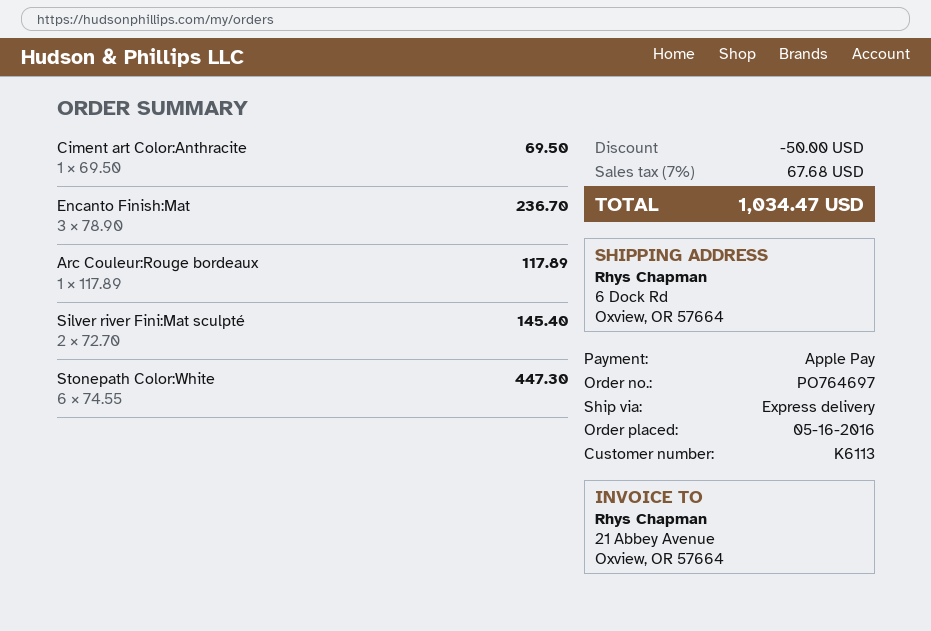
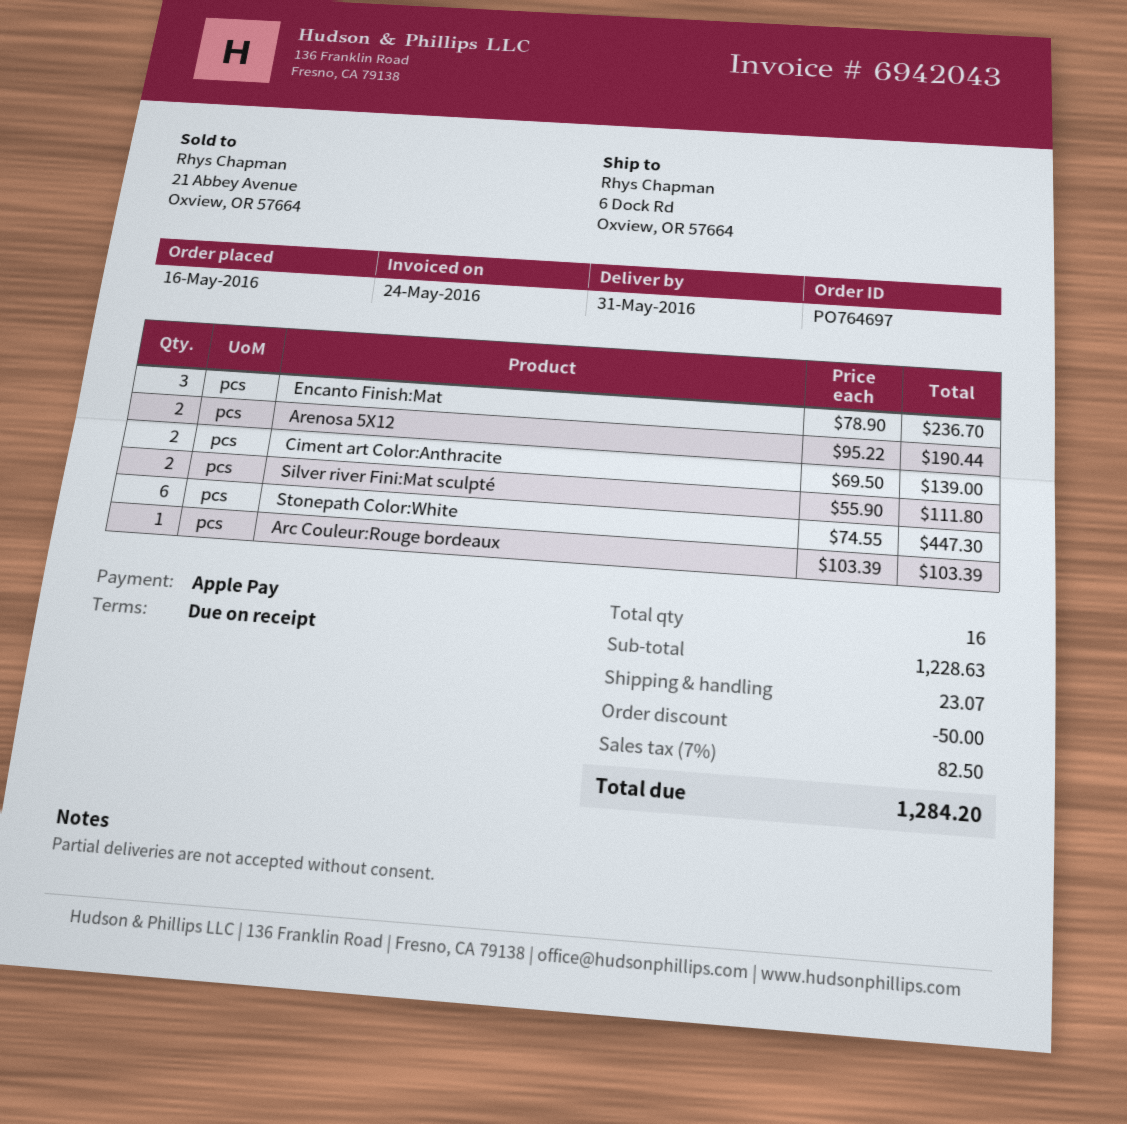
Ciment art Color:Anthracite: 1 x 69.50 = 69.50 -> 2 x 69.50 = 139.00
Arc Couleur:Rouge bordeaux: 1 x 117.89 = 117.89 -> 1 x 103.39 = 103.39
Silver river Fini:Mat sculpté: 2 x 72.70 = 145.40 -> 2 x 55.90 = 111.80
Arenosa 5X12: none -> 2 x 95.22 = 190.44
shipping: none -> 23.07
tax: 7% = 67.68 -> 7% = 82.50
total: 1034.47 -> 1284.20

